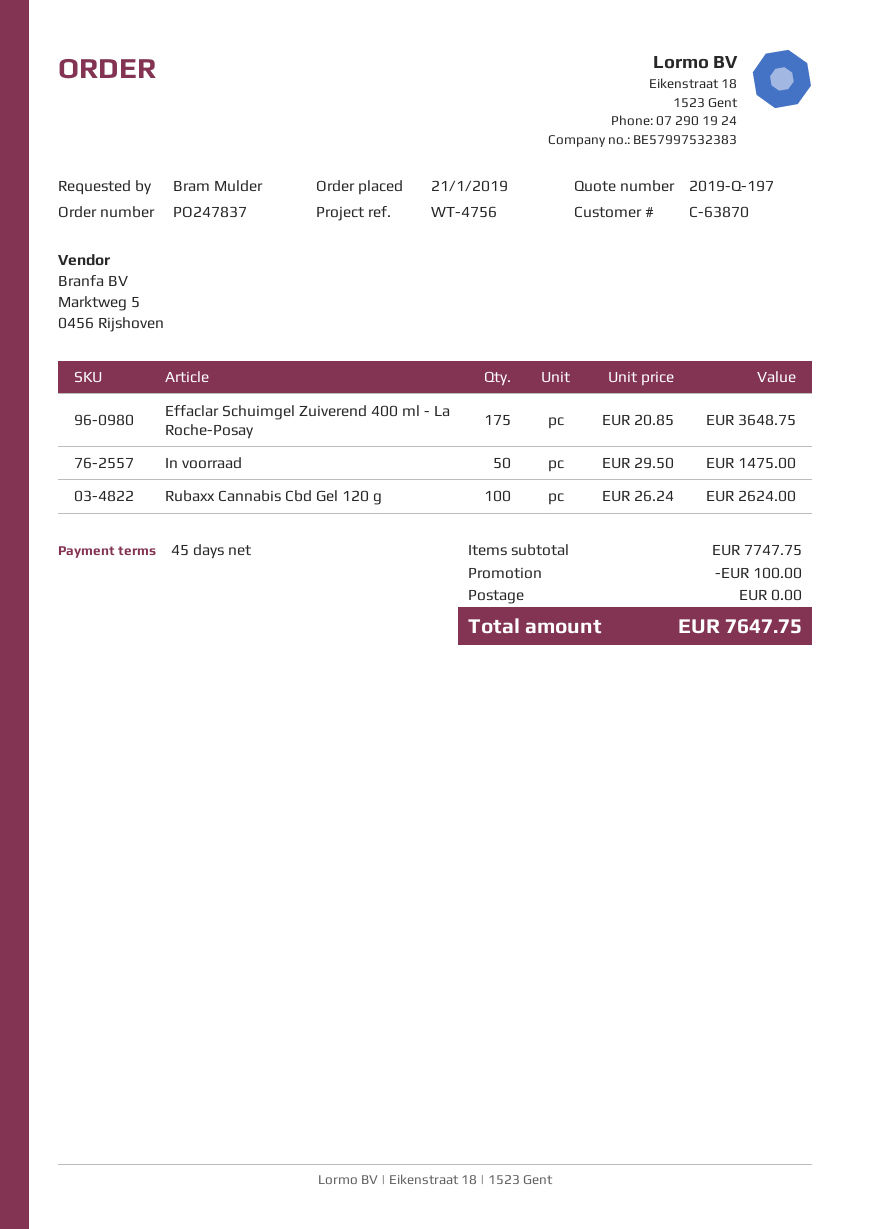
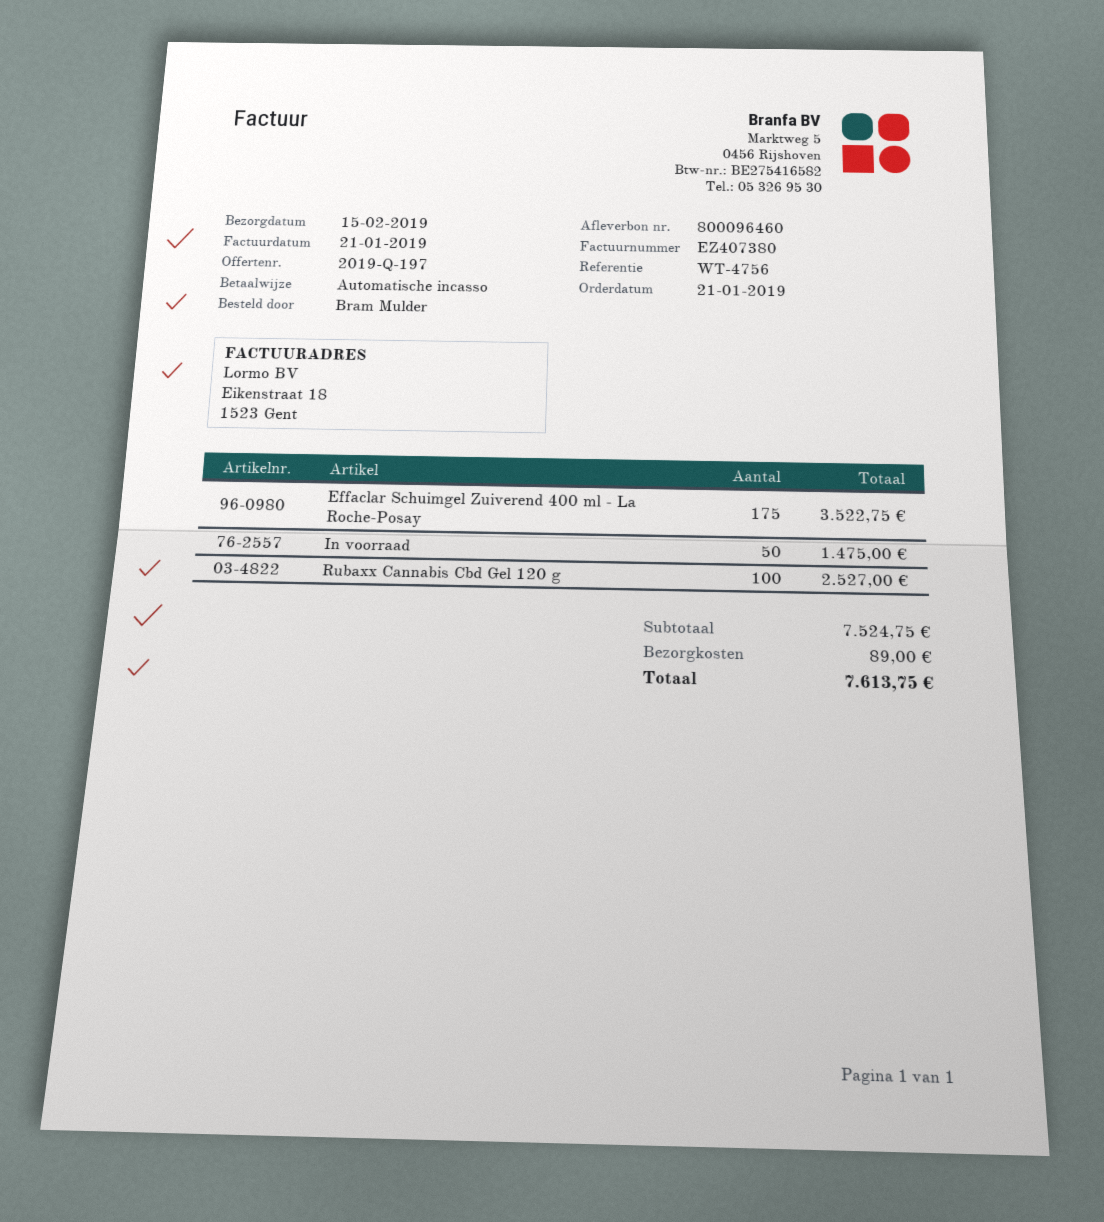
Effaclar Schuimgel Zuiverend 400 ml - La Roche-Posay: 175 for 3648.75 -> 175 for 3522.75
Rubaxx Cannabis Cbd Gel 120 g: 100 for 2624.00 -> 100 for 2527.00
subtotal: 7747.75 -> 7524.75
discount: 100.00 -> none
shipping: 0.00 -> 89.00
total: 7647.75 -> 7613.75

